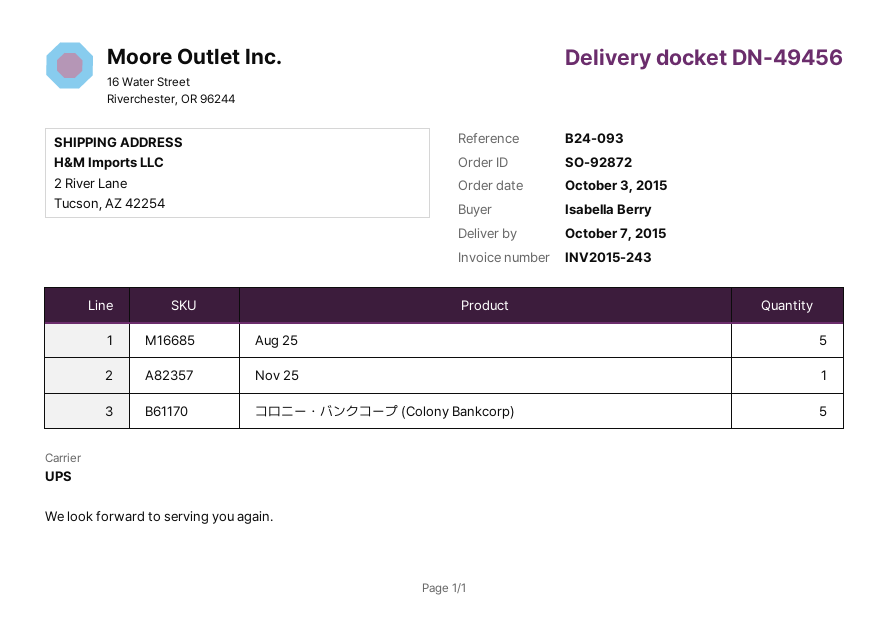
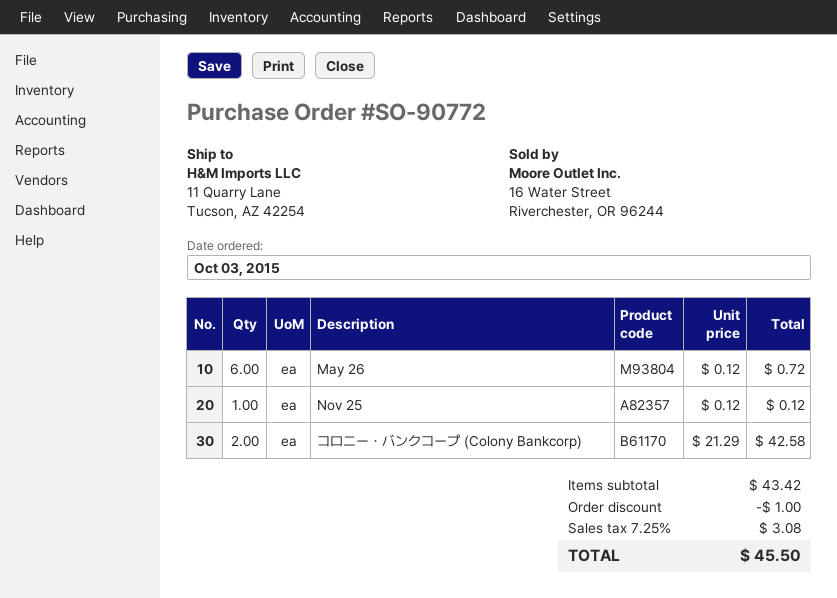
order number: SO-92872 -> SO-90772
ship to: 2 River Lane, Tucson, AZ 42254 -> 11 Quarry Lane, Tucson, AZ 42254
Aug 25: 5 -> none
コロニー・バンクコープ (Colony Bankcorp): 5 -> 2
May 26: none -> 6

